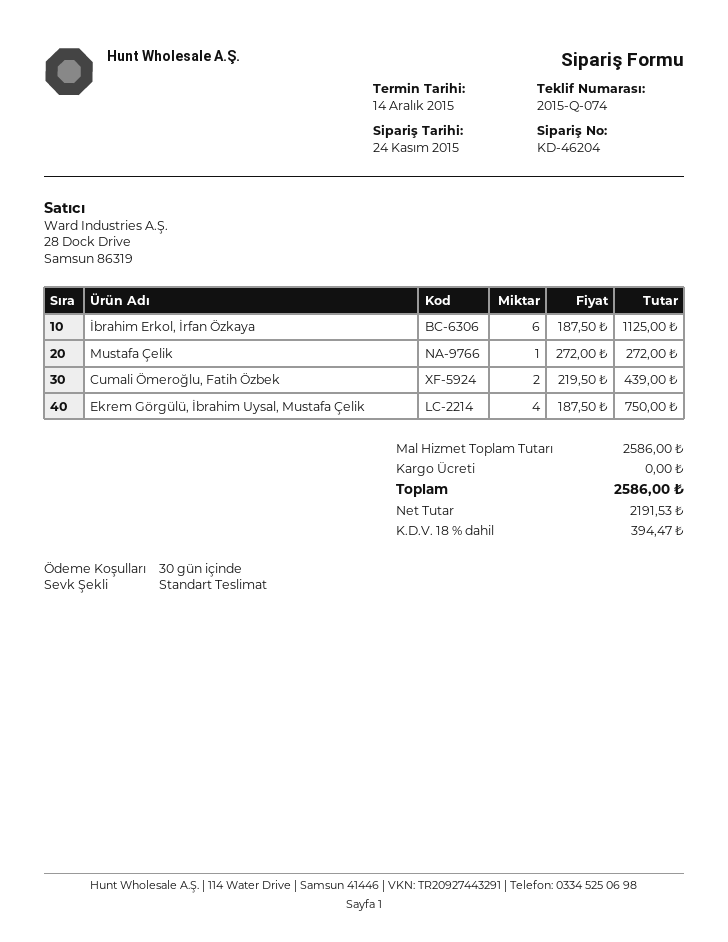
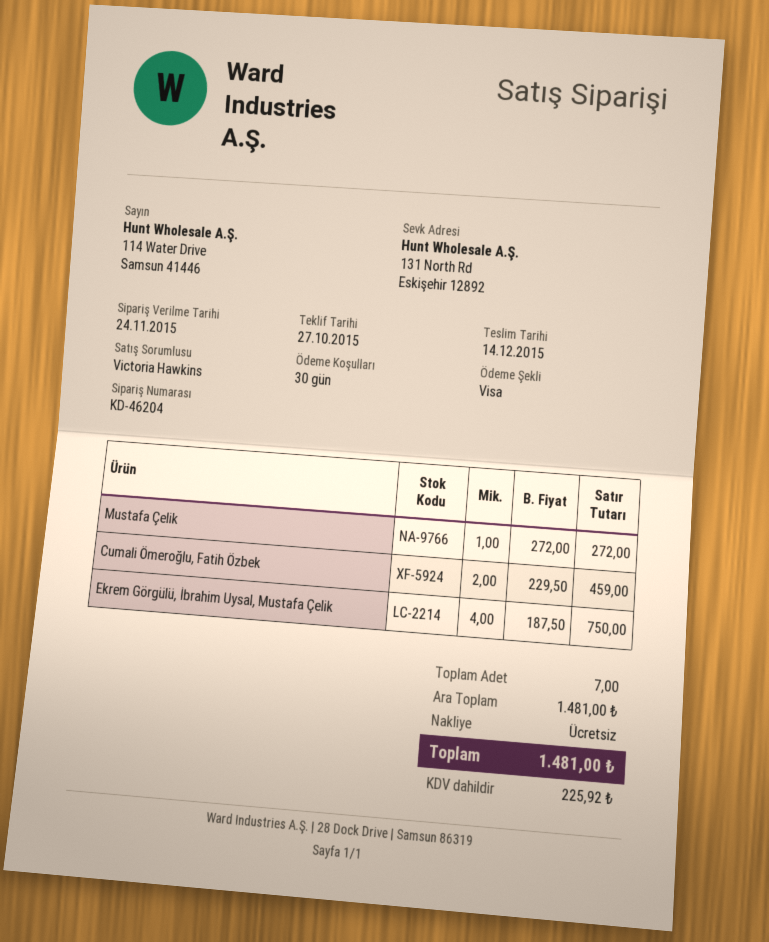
İbrahim Erkol, İrfan Özkaya: 6 x 187.50 = 1125.00 -> none
Cumali Ömeroğlu, Fatih Özbek: 2 x 219.50 = 439.00 -> 2 x 229.50 = 459.00
subtotal: 2586.00 -> 1481.00
tax: 394.47 -> 225.92
total: 2586.00 -> 1481.00

